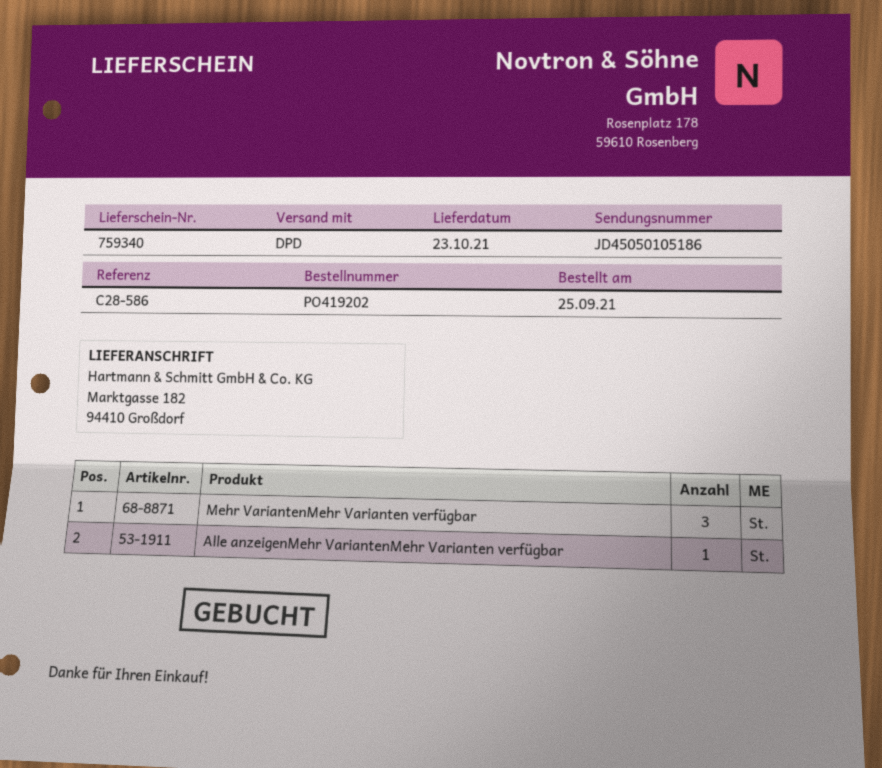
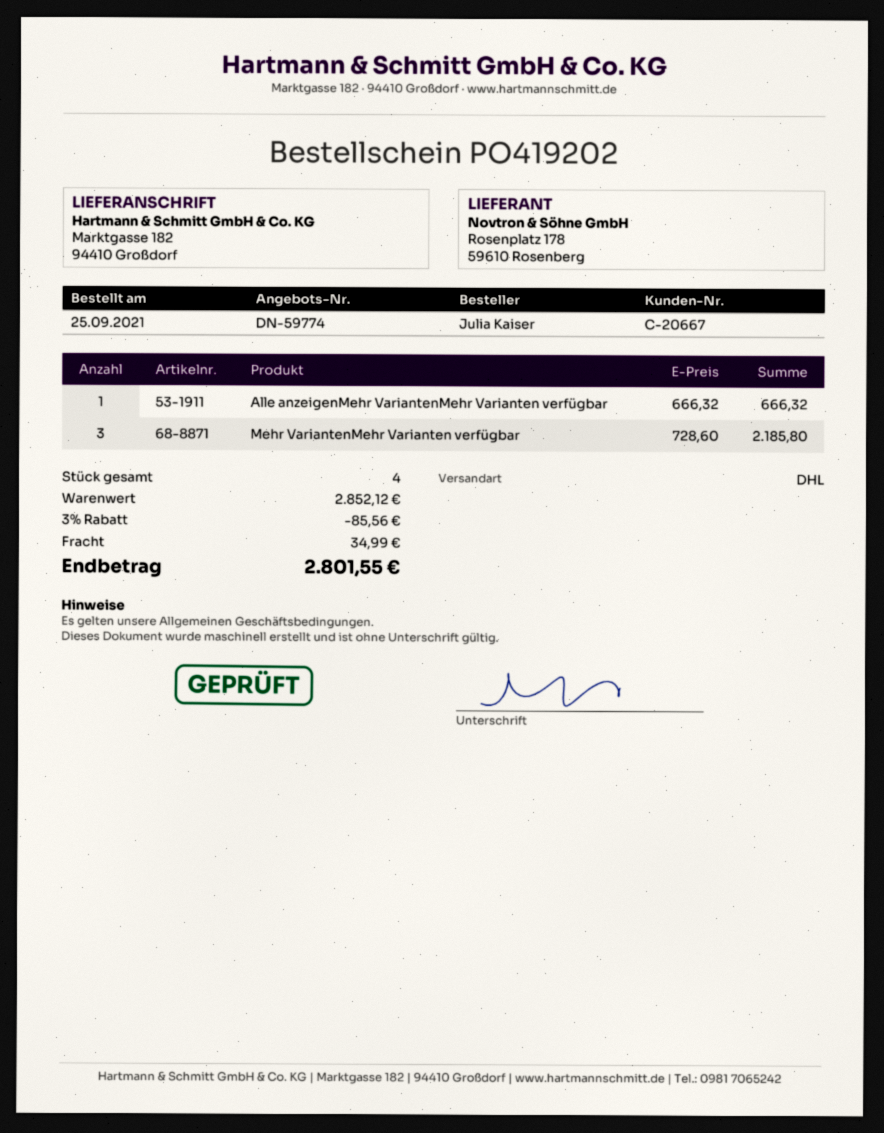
shipping method: DPD -> DHL

